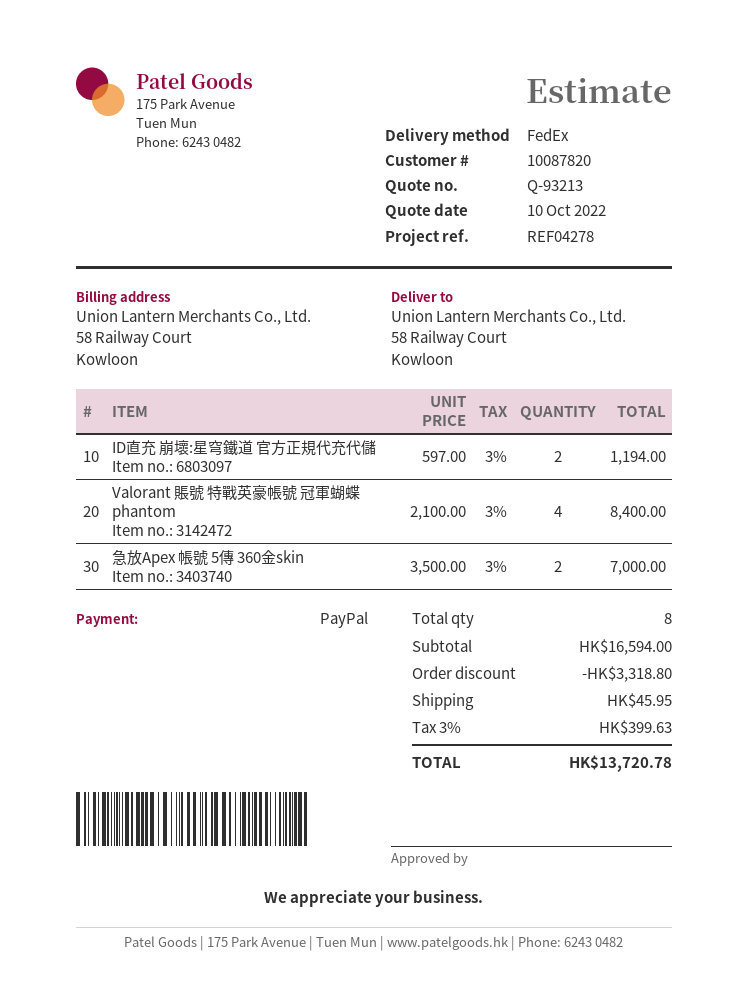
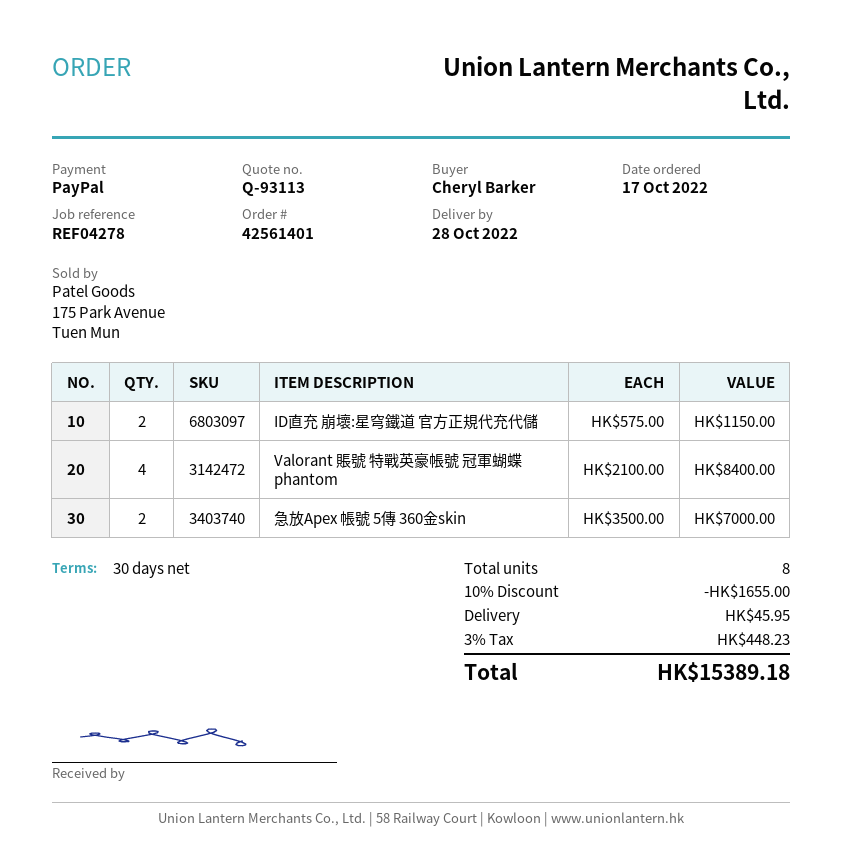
quote number: Q-93213 -> Q-93113
ID直充 崩壞:星穹鐵道 官方正規代充代儲: 2 x 597.00 = 1194.00 -> 2 x 575.00 = 1150.00
discount: 3318.80 -> 1655.00
tax: 3% = 399.63 -> 3% = 448.23
total: 13720.78 -> 15389.18

